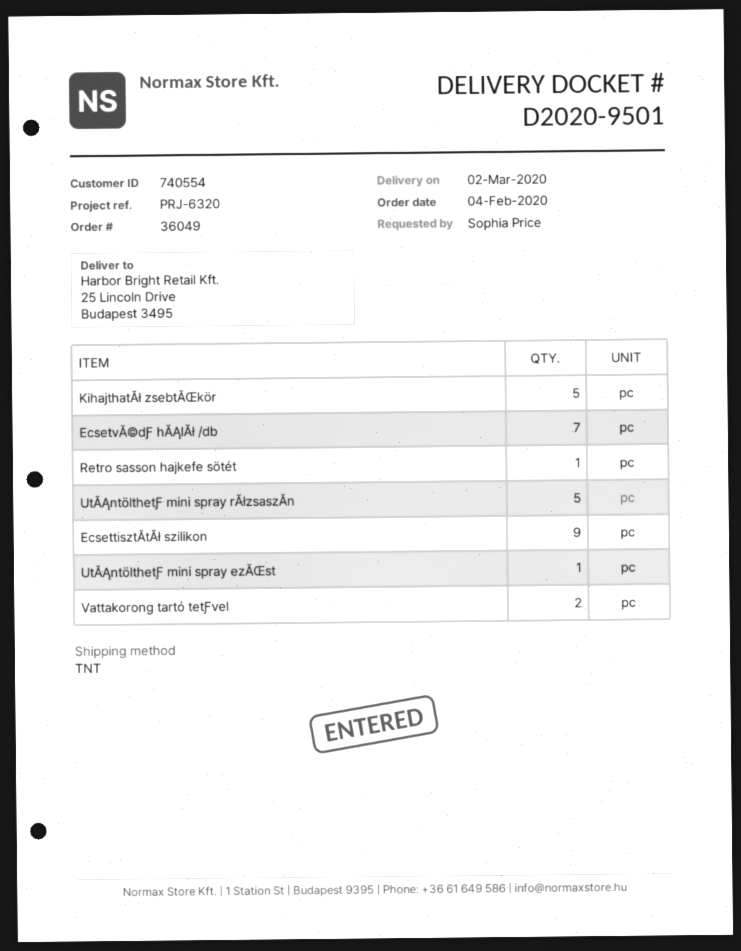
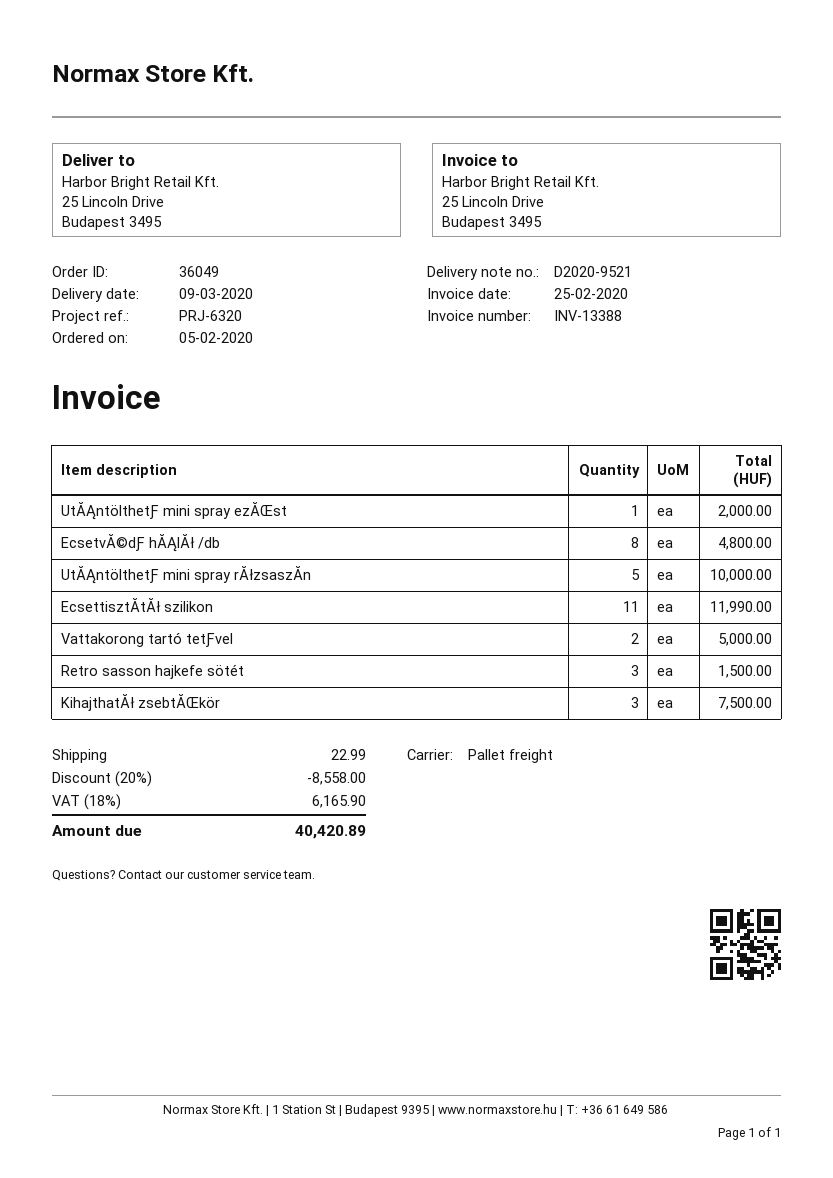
order date: 2020-02-04 -> 2020-02-05
delivery note number: D2020-9501 -> D2020-9521
delivery date: 2020-03-02 -> 2020-03-09
shipping method: TNT -> pallet freight
KihajthatĂł zsebtĂŒkör: 5 -> 3
EcsetvĂ©dƑ hĂĄlĂł /db: 7 -> 8
Retro sasson hajkefe sötét: 1 -> 3
EcsettisztĂtĂł szilikon: 9 -> 11

